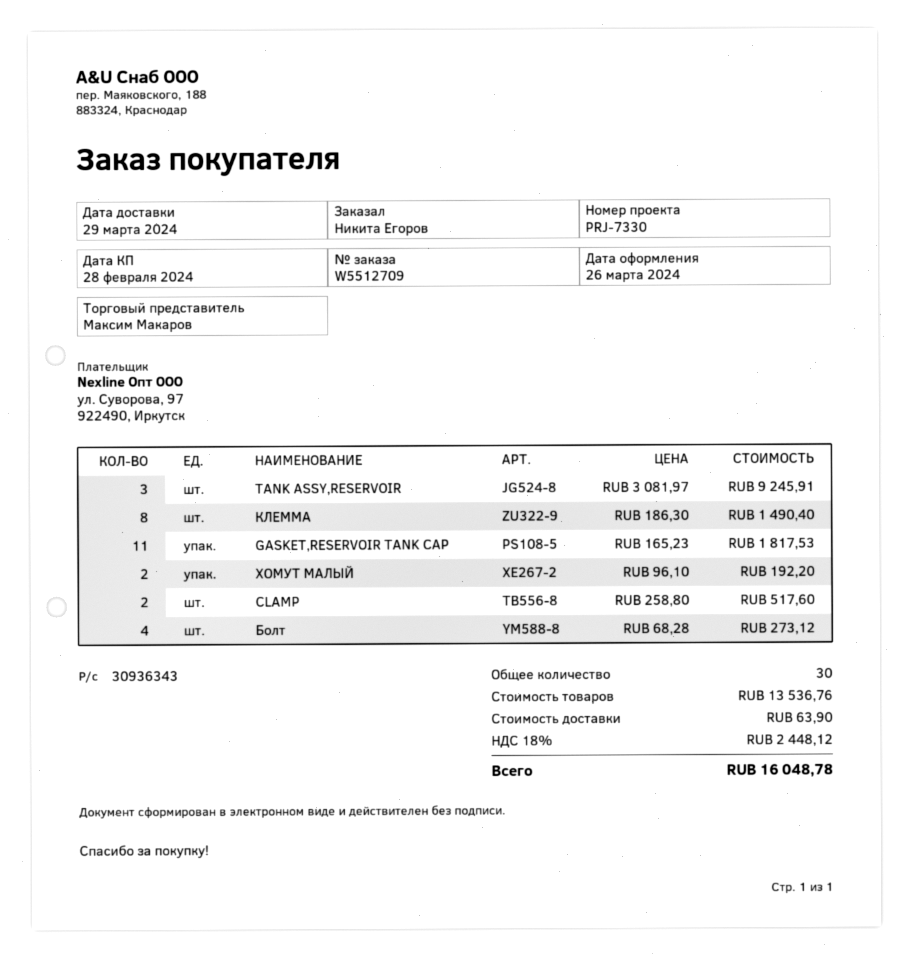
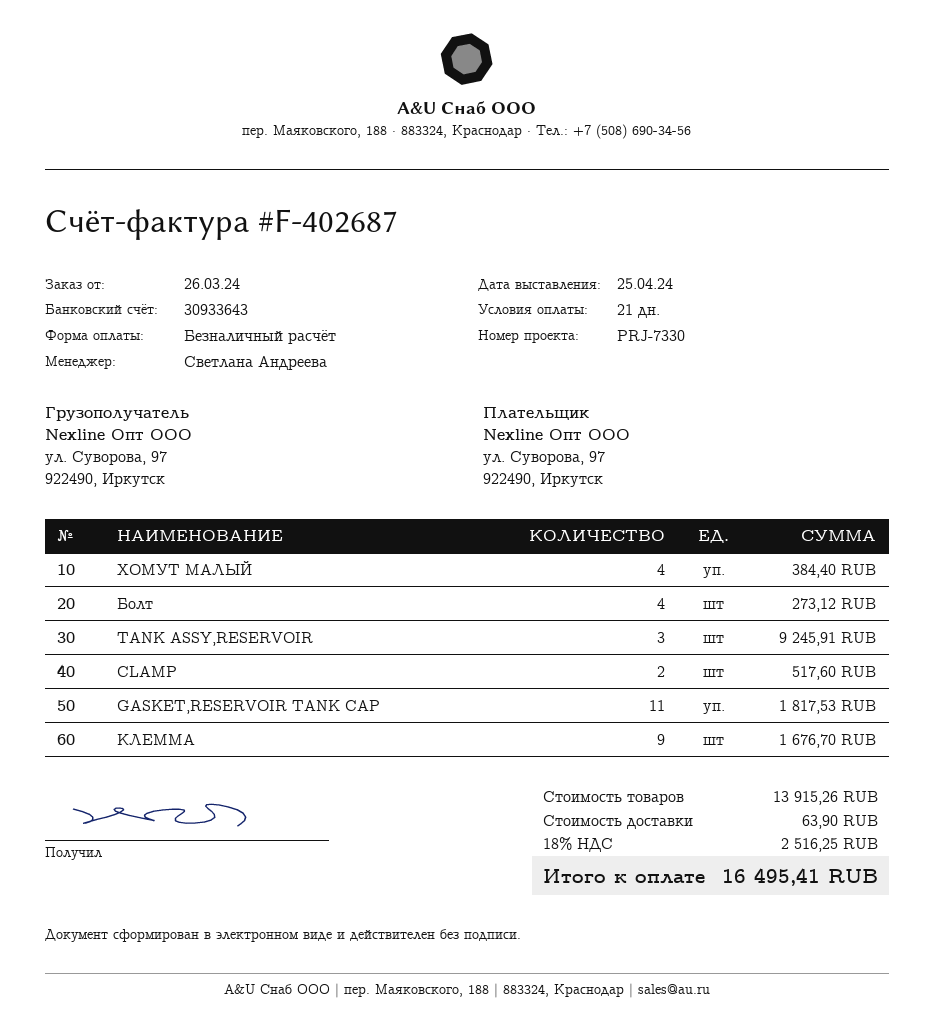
sales rep: Максим Макаров -> Светлана Андреева
bank account: 30936343 -> 30933643
КЛЕММА: 8 for 1490.40 -> 9 for 1676.70
ХОМУТ МАЛЫЙ: 2 for 192.20 -> 4 for 384.40
subtotal: 13536.76 -> 13915.26
tax: 18% = 2448.12 -> 18% = 2516.25
total: 16048.78 -> 16495.41

